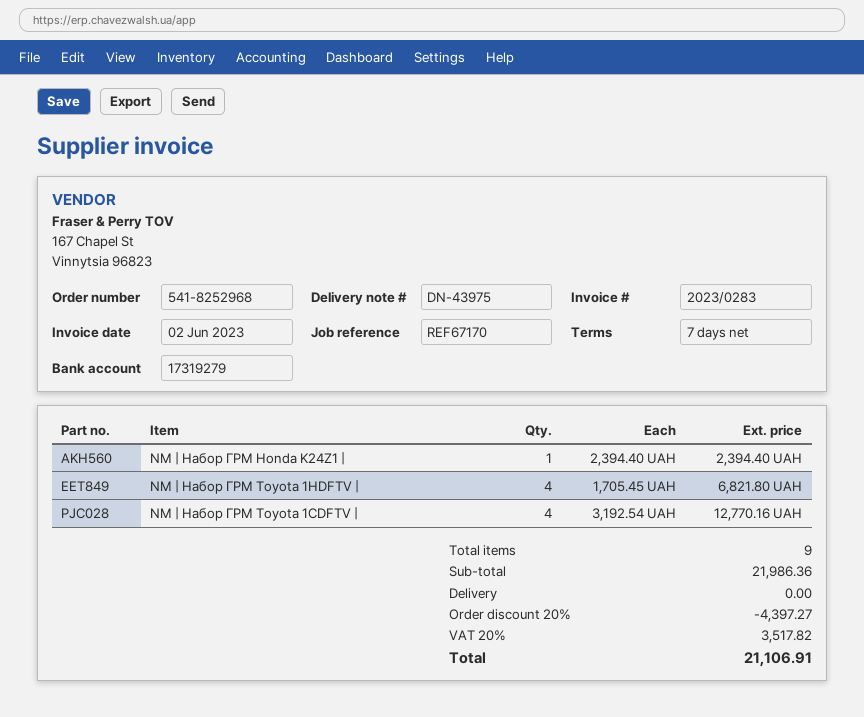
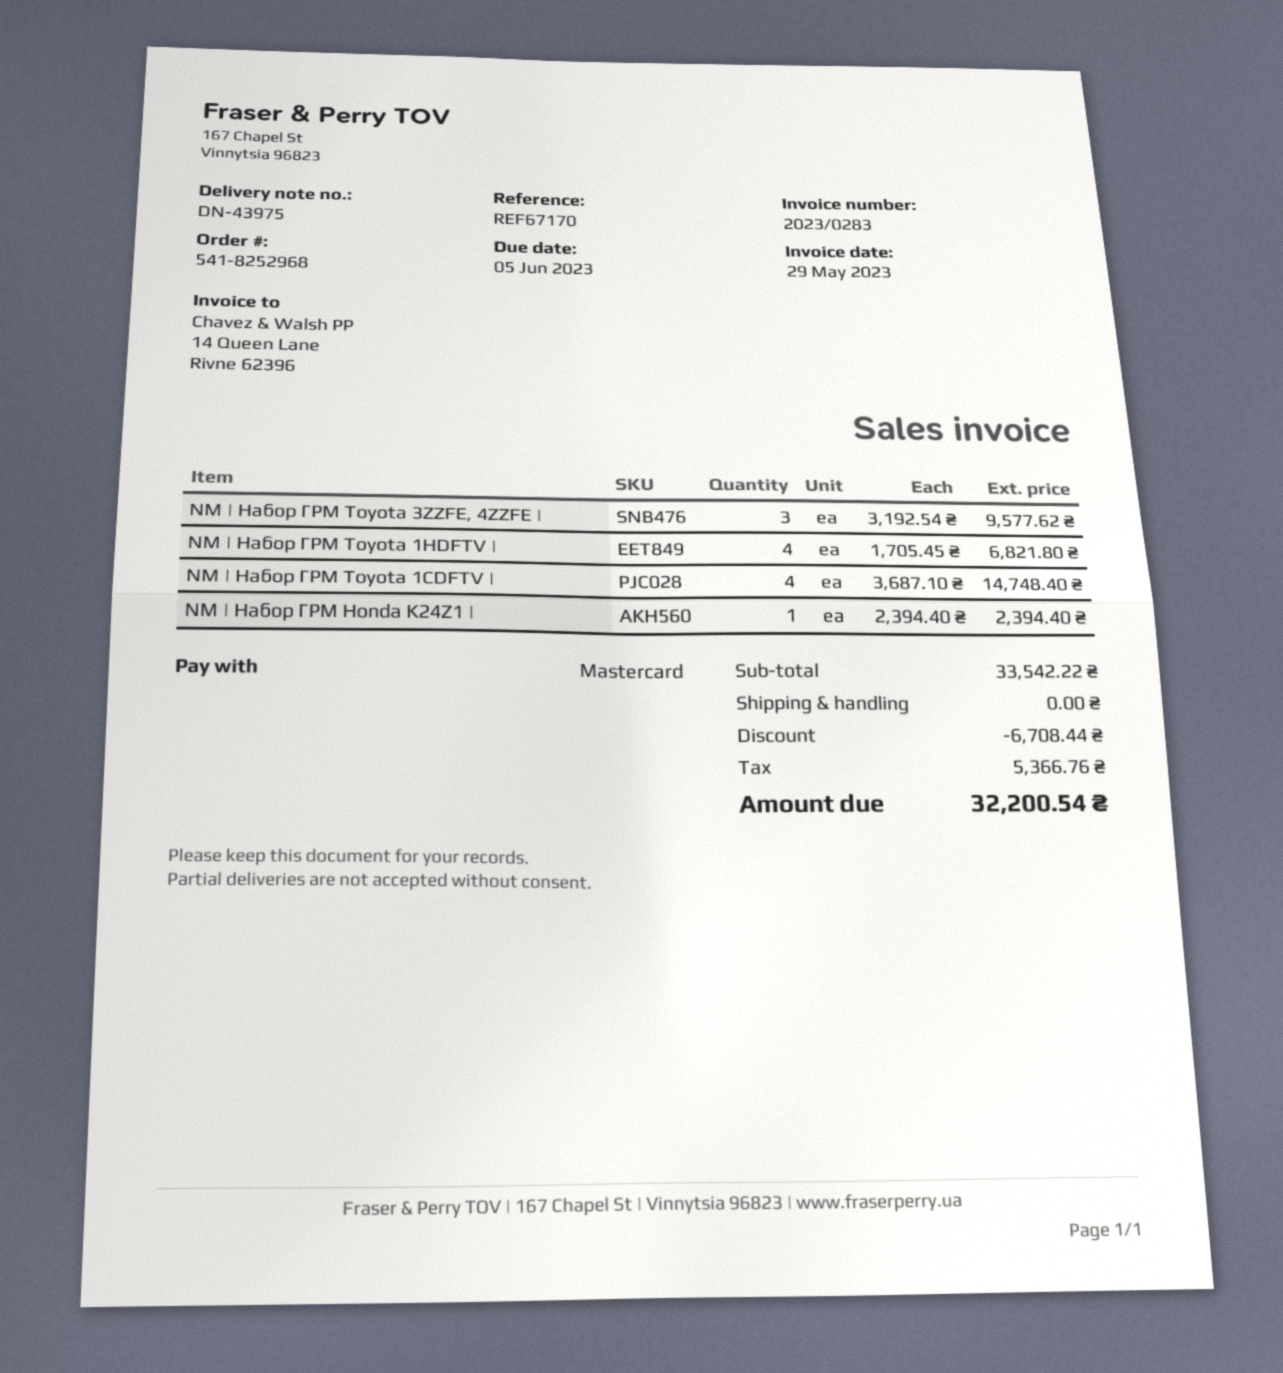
invoice date: 2023-06-02 -> 2023-05-29
NM | Набор ГРМ Toyota 1CDFTV |: 4 x 3192.54 = 12770.16 -> 4 x 3687.10 = 14748.40
NM | Набор ГРМ Toyota 3ZZFE, 4ZZFE |: none -> 3 x 3192.54 = 9577.62
subtotal: 21986.36 -> 33542.22
discount: 4397.27 -> 6708.44
tax: 3517.82 -> 5366.76
total: 21106.91 -> 32200.54

